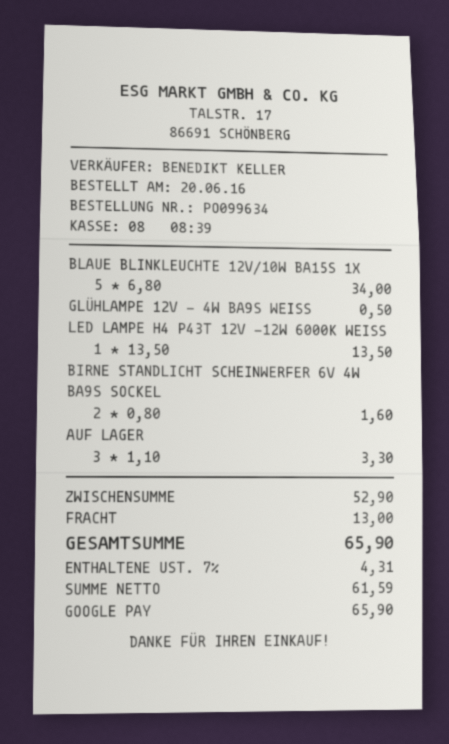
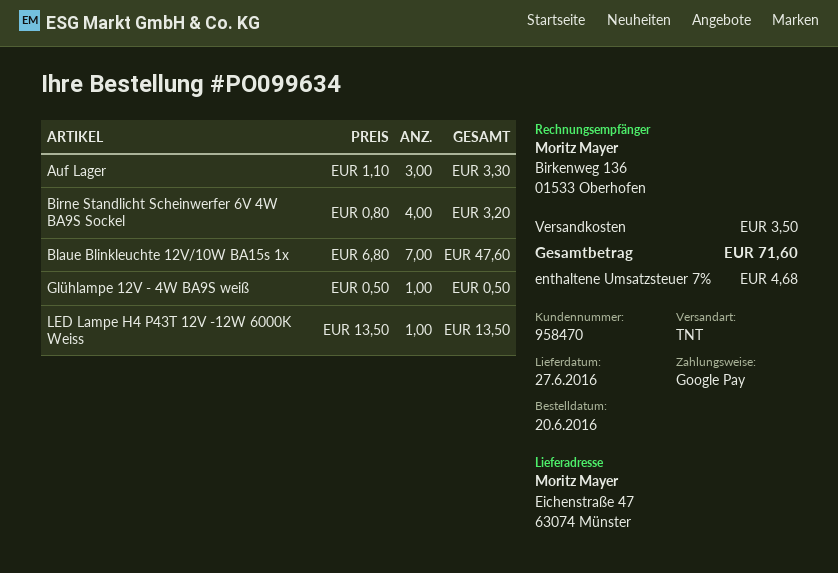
BLAUE BLINKLEUCHTE 12V/10W BA15S 1X: 5 x 6.80 = 34.00 -> 7 x 6.80 = 47.60
BIRNE STANDLICHT SCHEINWERFER 6V 4W BA9S SOCKEL: 2 x 0.80 = 1.60 -> 4 x 0.80 = 3.20
shipping: 13.00 -> 3.50
tax: 7% = 4.31 -> 7% = 4.68
total: 65.90 -> 71.60

